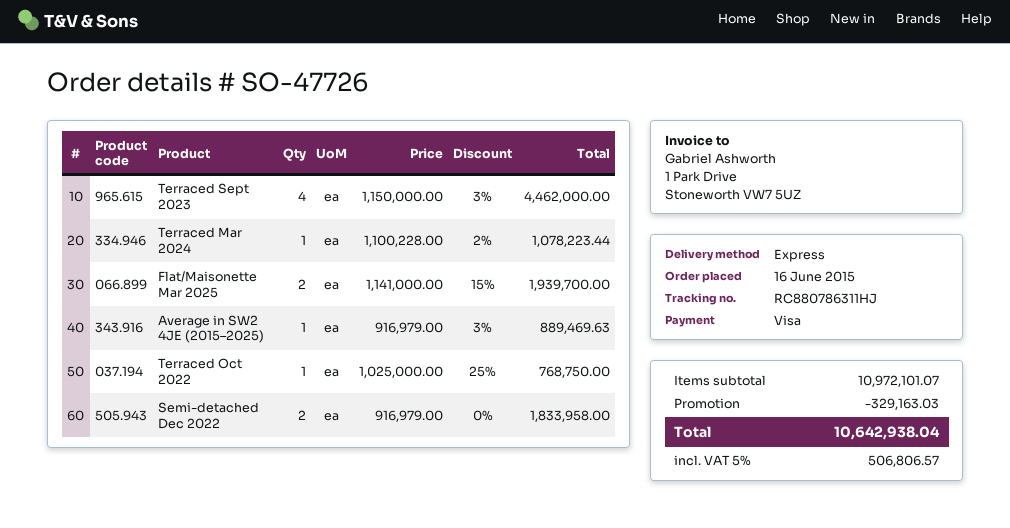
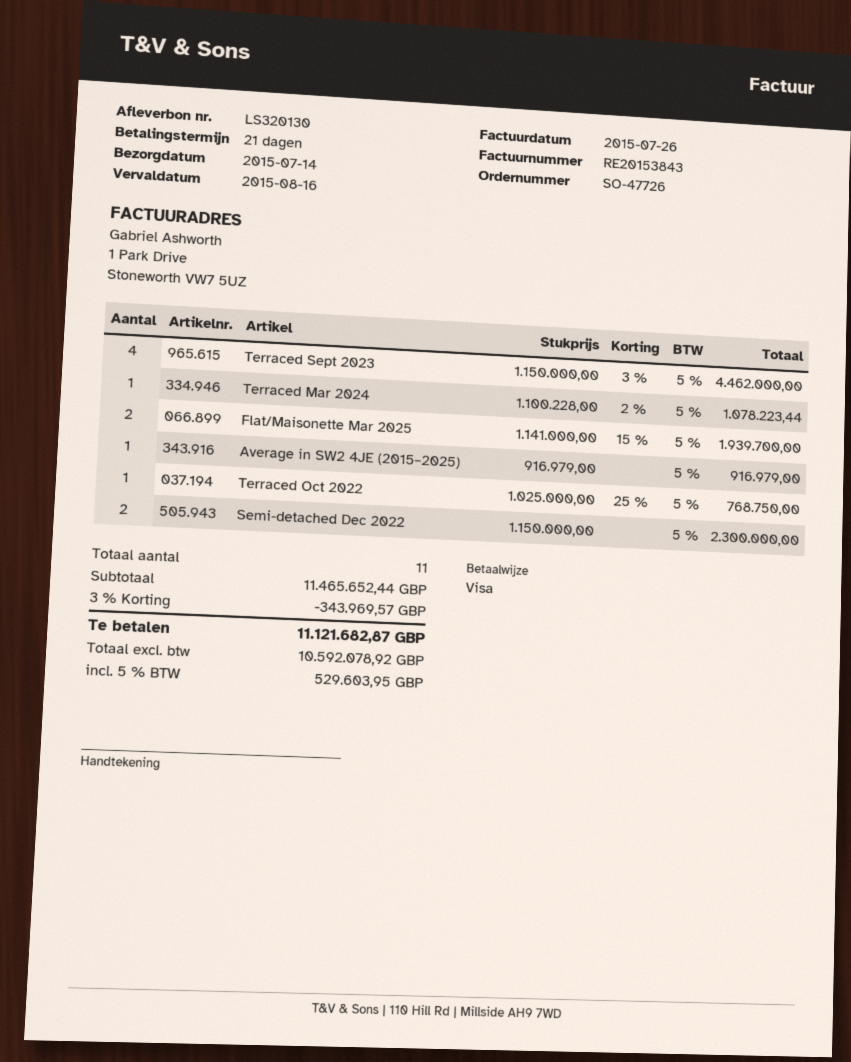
Average in SW2 4JE (2015–2025): 1 x 916979.00 - 3% = 889469.63 -> 1 x 916979.00 = 916979.00
Semi-detached Dec 2022: 2 x 916979.00 = 1833958.00 -> 2 x 1150000.00 = 2300000.00
subtotal: 10972101.07 -> 11465652.44
discount: 329163.03 -> 343969.57
tax: 5% = 506806.57 -> 5% = 529603.95
total: 10642938.04 -> 11121682.87

